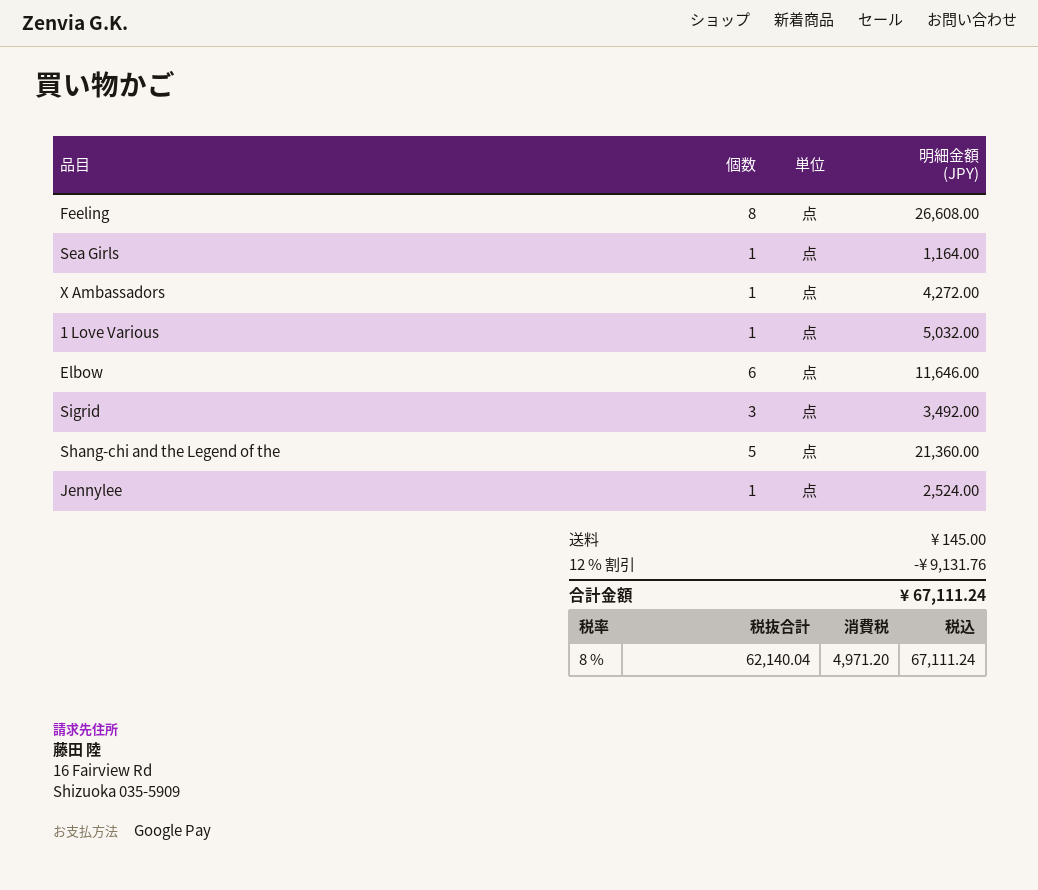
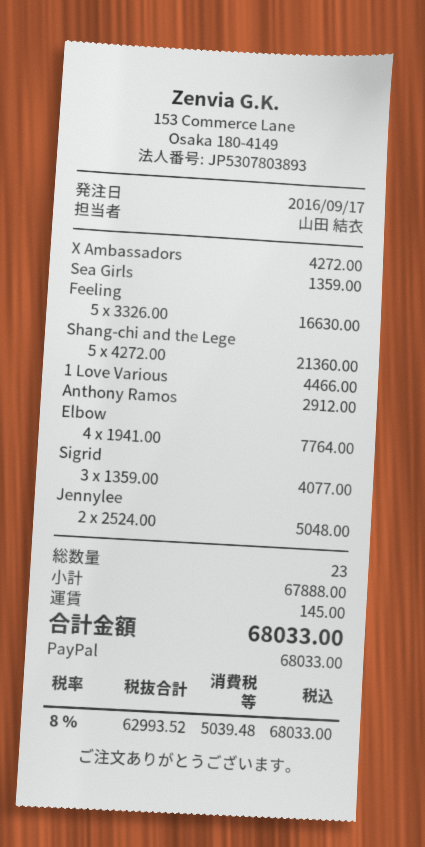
payment method: Google Pay -> PayPal
Feeling: 8 for 26608.00 -> 5 for 16630.00
Sea Girls: 1 for 1164.00 -> 1 for 1359.00
1 Love Various: 1 for 5032.00 -> 1 for 4466.00
Elbow: 6 for 11646.00 -> 4 for 7764.00
Sigrid: 3 for 3492.00 -> 3 for 4077.00
Jennylee: 1 for 2524.00 -> 2 for 5048.00
Anthony Ramos: none -> 1 for 2912.00
discount: 12% = 9131.76 -> none
net: 62140.04 -> 62993.52
tax: 8% = 4971.20 -> 8% = 5039.48
total: 67111.24 -> 68033.00

